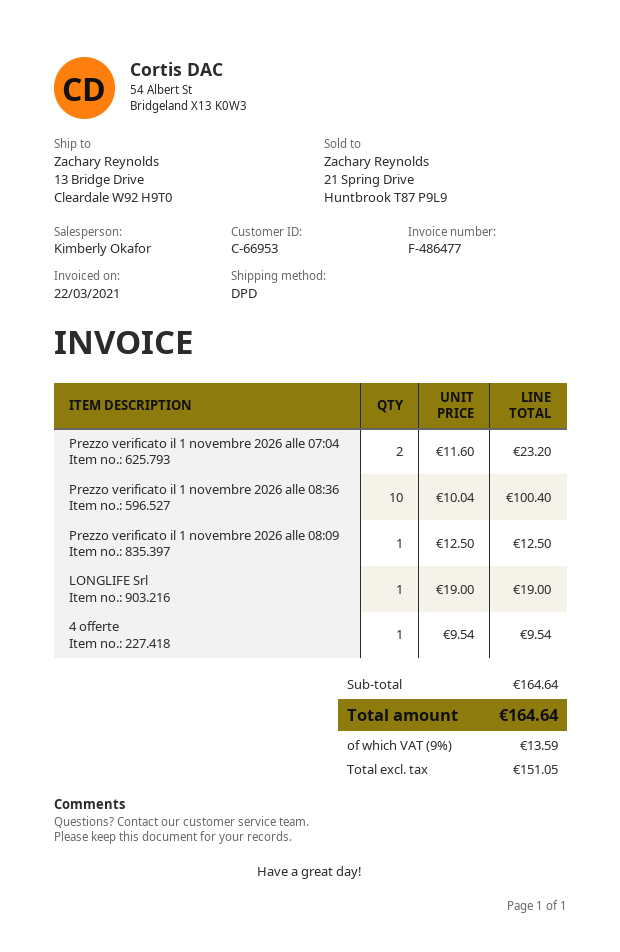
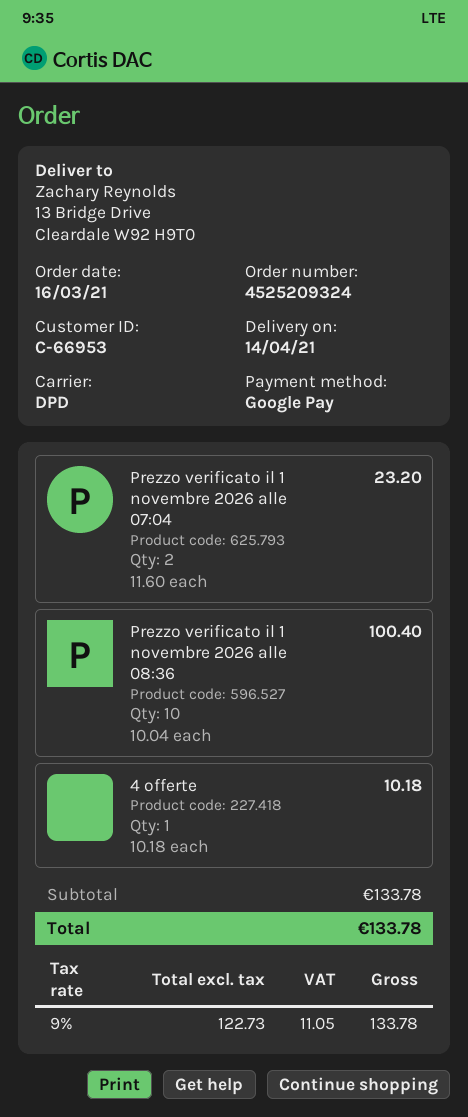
Prezzo verificato il 1 novembre 2026 alle 08:09: 1 x 12.50 = 12.50 -> none
LONGLIFE Srl: 1 x 19.00 = 19.00 -> none
4 offerte: 1 x 9.54 = 9.54 -> 1 x 10.18 = 10.18
subtotal: 164.64 -> 133.78
net: 151.05 -> 122.73
tax: 9% = 13.59 -> 9% = 11.05
total: 164.64 -> 133.78

